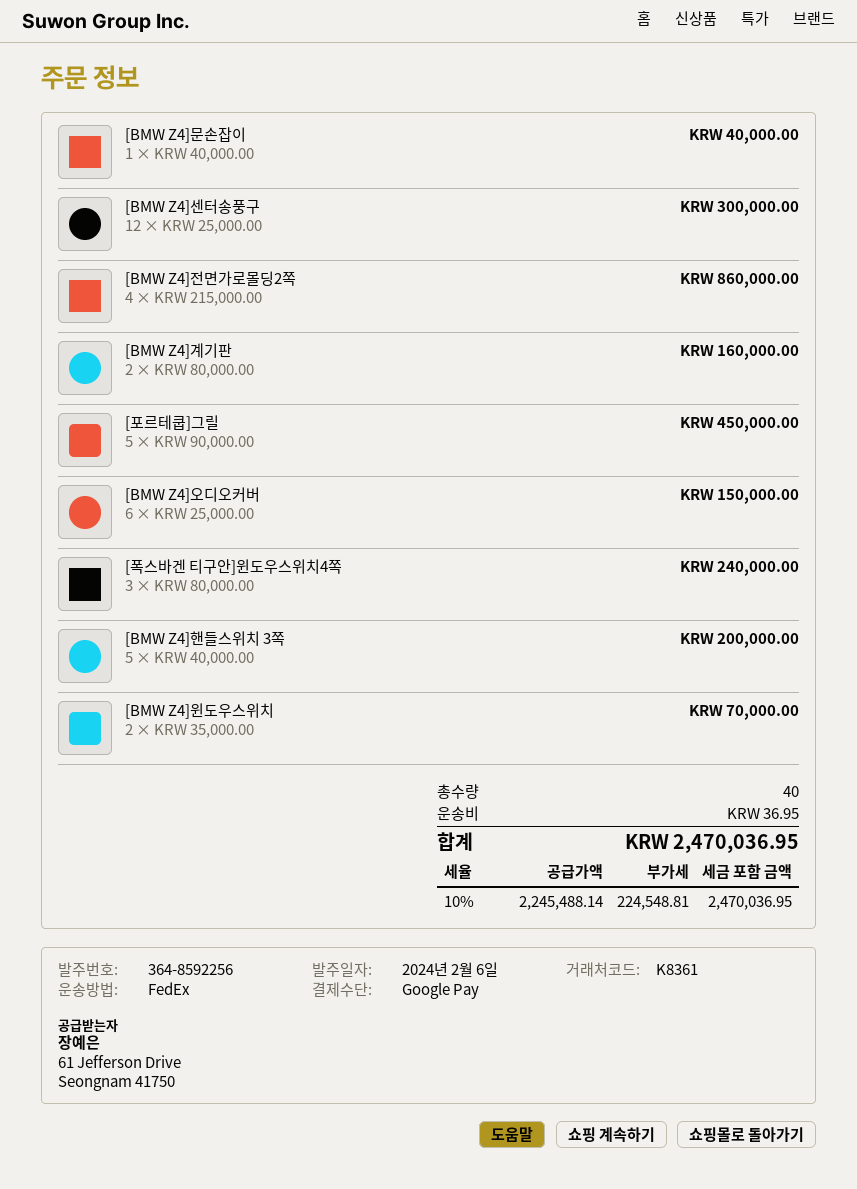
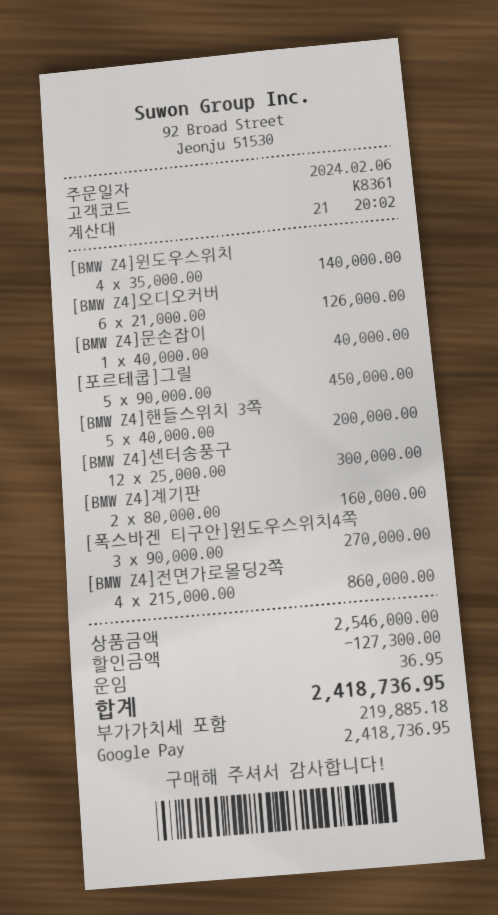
[BMW Z4]오디오커버: 6 x 25000.00 = 150000.00 -> 6 x 21000.00 = 126000.00
[폭스바겐 티구안]윈도우스위치4쪽: 3 x 80000.00 = 240000.00 -> 3 x 90000.00 = 270000.00
[BMW Z4]윈도우스위치: 2 x 35000.00 = 70000.00 -> 4 x 35000.00 = 140000.00
discount: none -> 127300.00
tax: 224548.81 -> 219885.18
total: 2470036.95 -> 2418736.95

